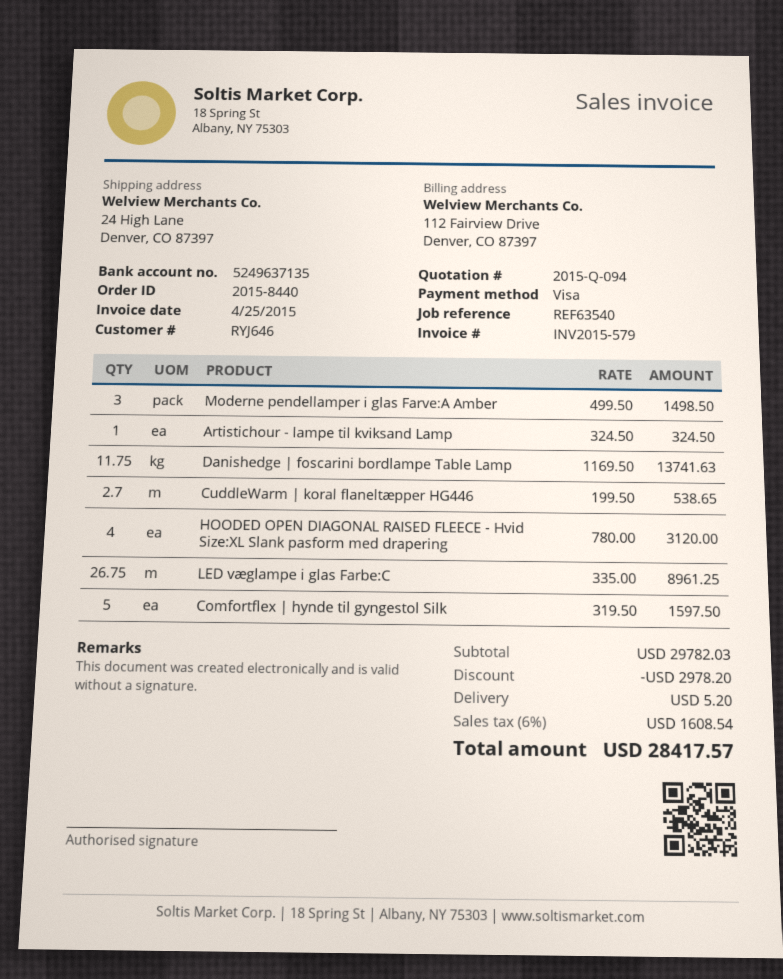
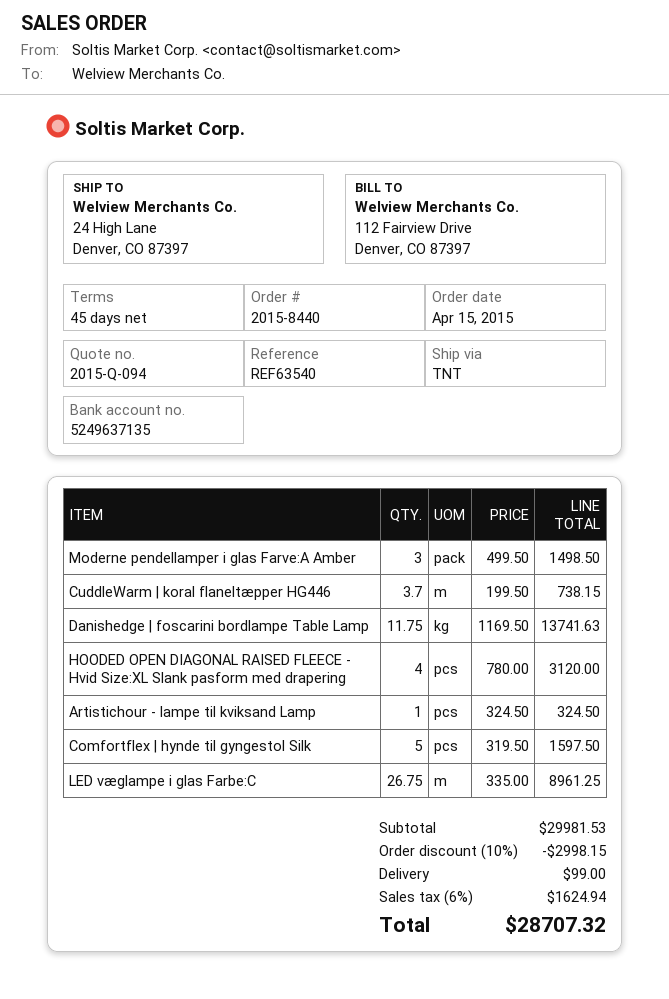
CuddleWarm | koral flaneltæpper HG446: 2.7 x 199.50 = 538.65 -> 3.7 x 199.50 = 738.15
subtotal: 29782.03 -> 29981.53
discount: 2978.20 -> 2998.15
shipping: 5.20 -> 99.00
tax: 6% = 1608.54 -> 6% = 1624.94
total: 28417.57 -> 28707.32

